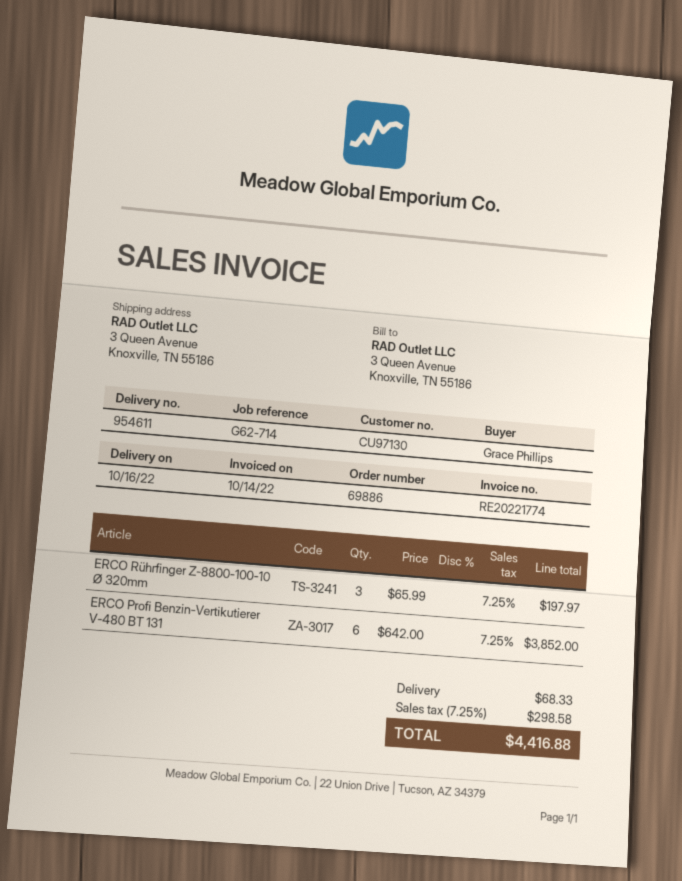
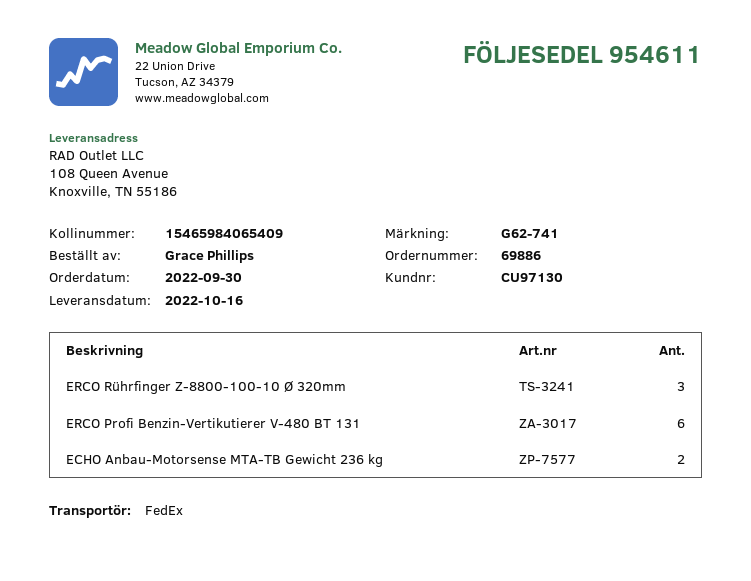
reference: G62-714 -> G62-741
ship to: 3 Queen Avenue, Knoxville, TN 55186 -> 108 Queen Avenue, Knoxville, TN 55186
ECHO Anbau-Motorsense MTA-TB Gewicht 236 kg: none -> 2

